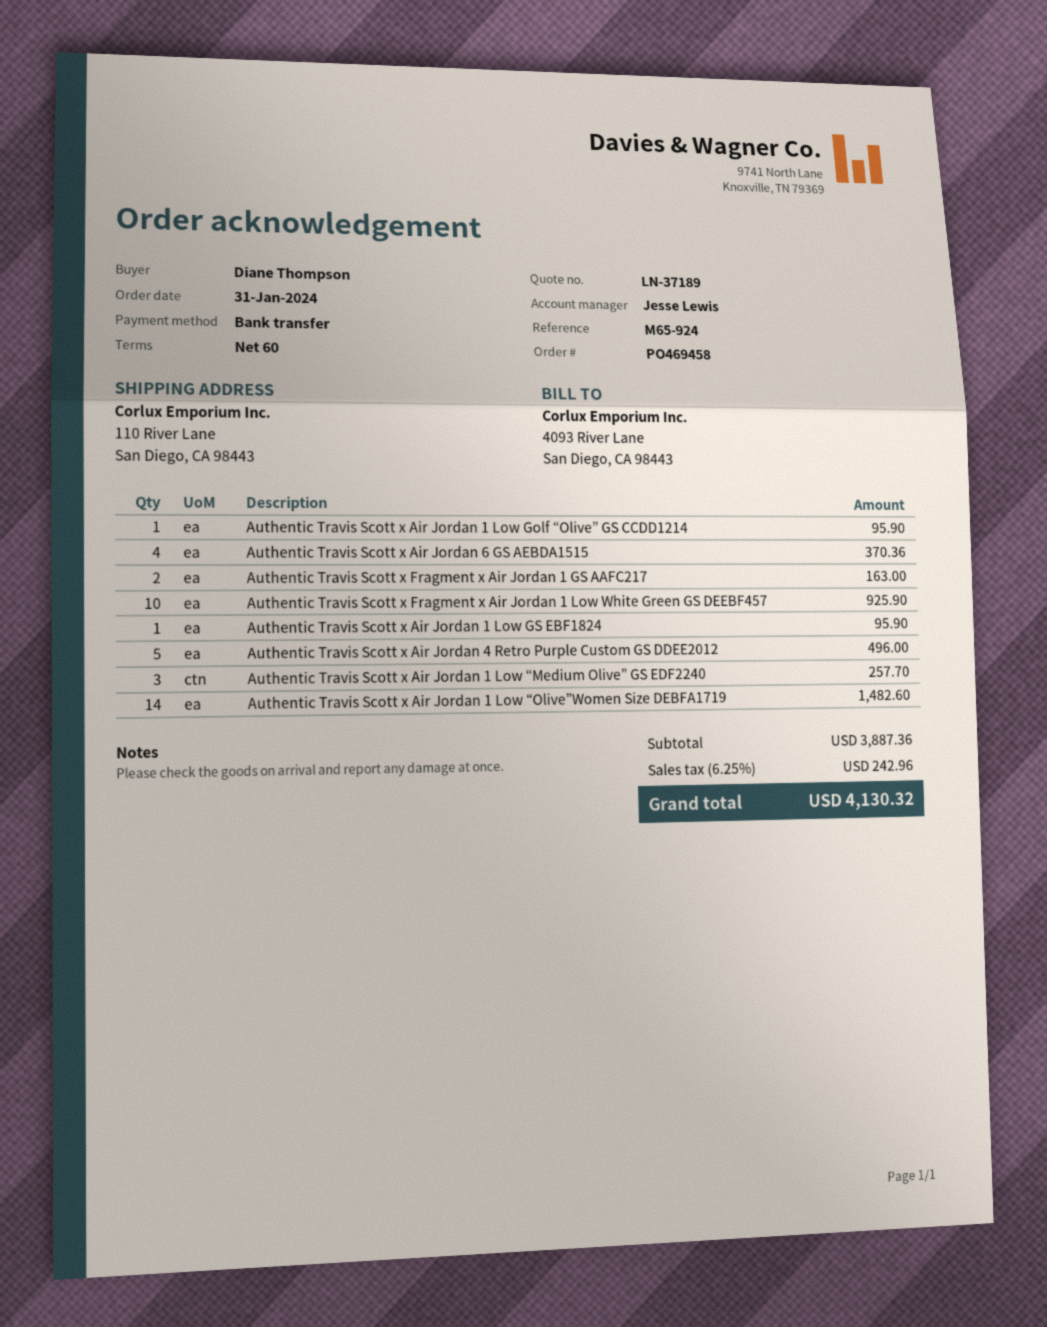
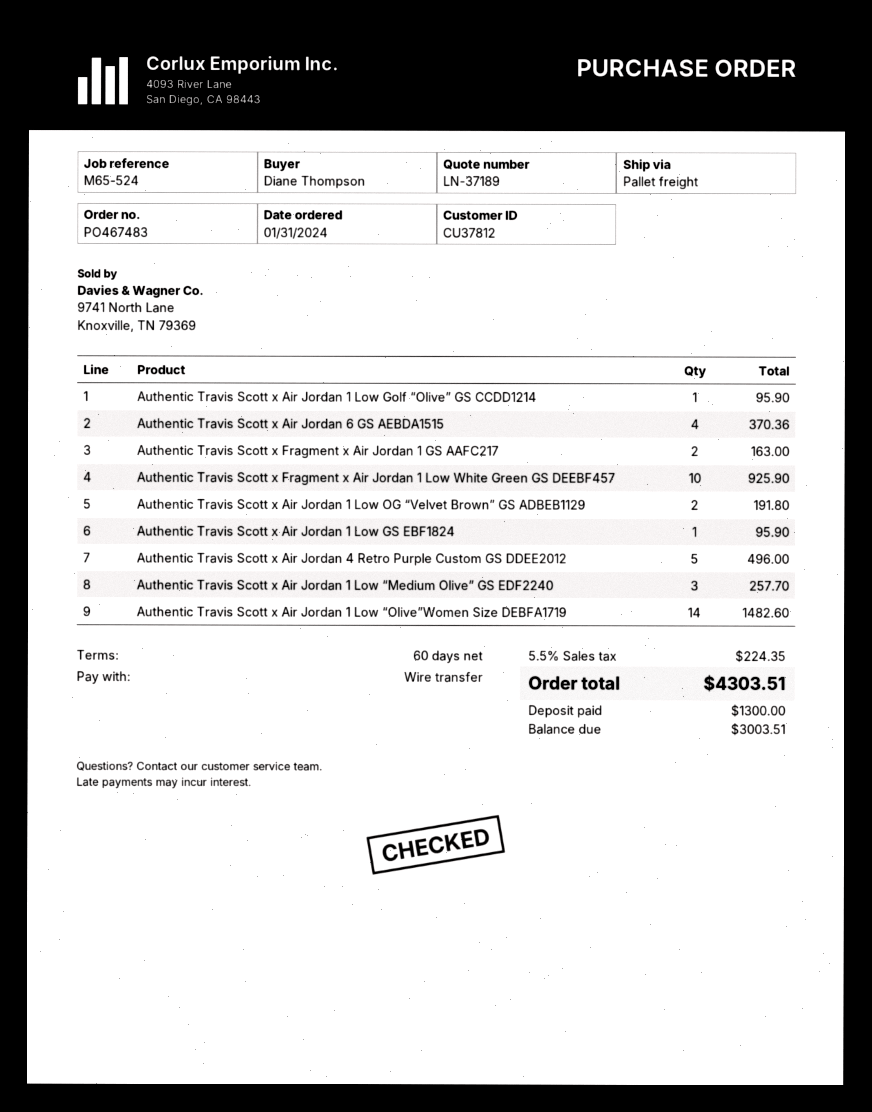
order number: PO469458 -> PO467483
reference: M65-924 -> M65-524
Authentic Travis Scott x Air Jordan 1 Low OG “Velvet Brown” GS ADBEB1129: none -> 2 for 191.80
tax: 6.25% = 242.96 -> 5.5% = 224.35
total: 4130.32 -> 4303.51

